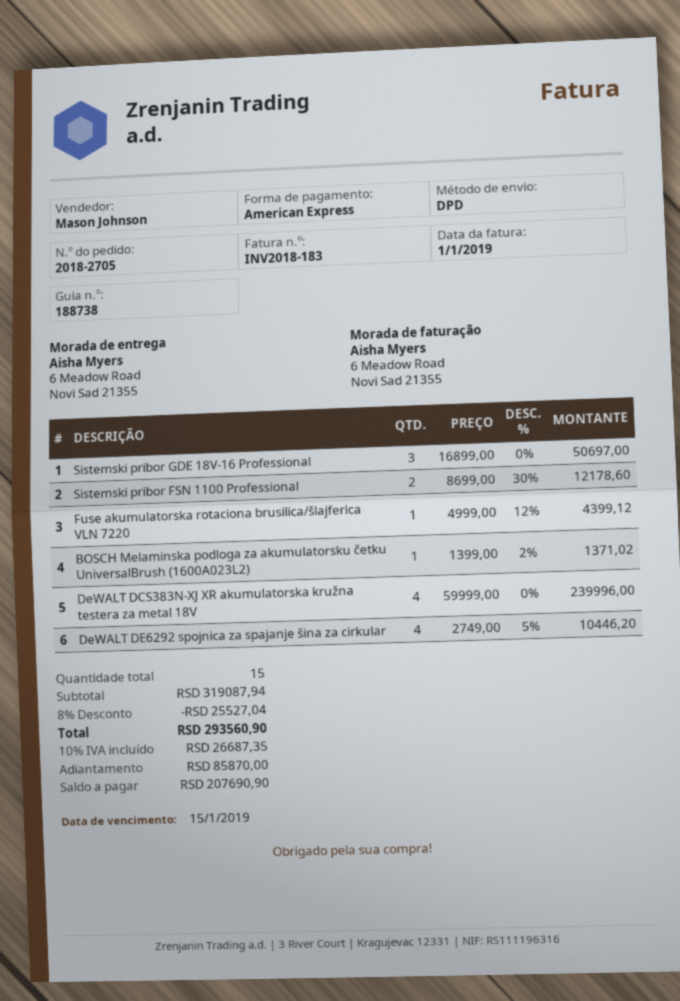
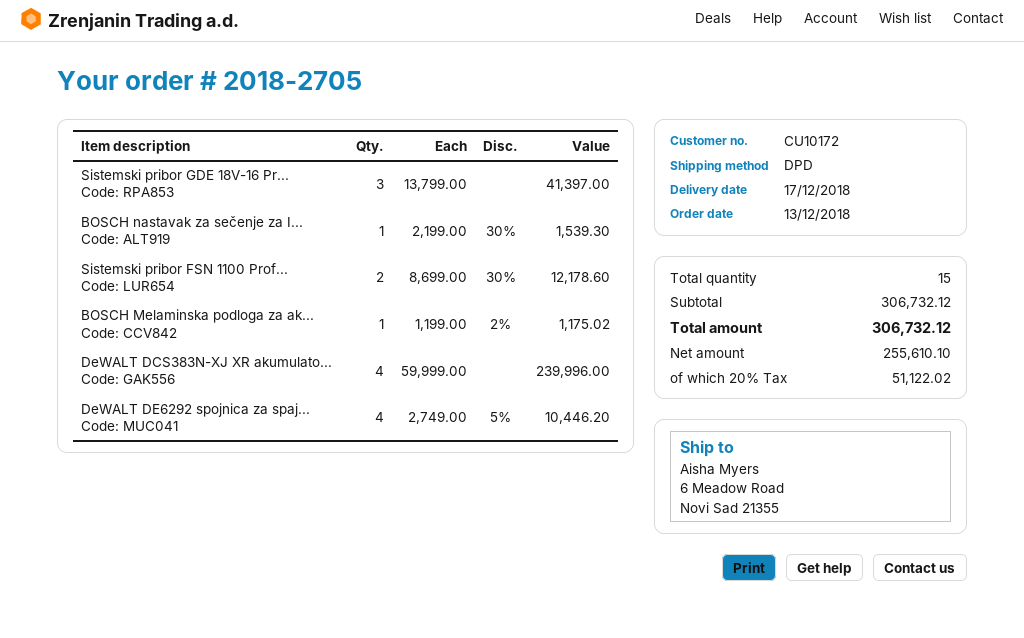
Sistemski pribor GDE 18V-16 Professional: 3 x 16899.00 = 50697.00 -> 3 x 13799.00 = 41397.00
Fuse akumulatorska rotaciona brusilica/šlajferica VLN 7220: 1 x 4999.00 - 12% = 4399.12 -> none
BOSCH Melaminska podloga za akumulatorsku četku UniversalBrush (1600A023L2): 1 x 1399.00 - 2% = 1371.02 -> 1 x 1199.00 - 2% = 1175.02
BOSCH nastavak za sečenje za I...: none -> 1 x 2199.00 - 30% = 1539.30
subtotal: 319087.94 -> 306732.12
discount: 8% = 25527.04 -> none
tax: 10% = 26687.35 -> 20% = 51122.02
total: 293560.90 -> 306732.12

